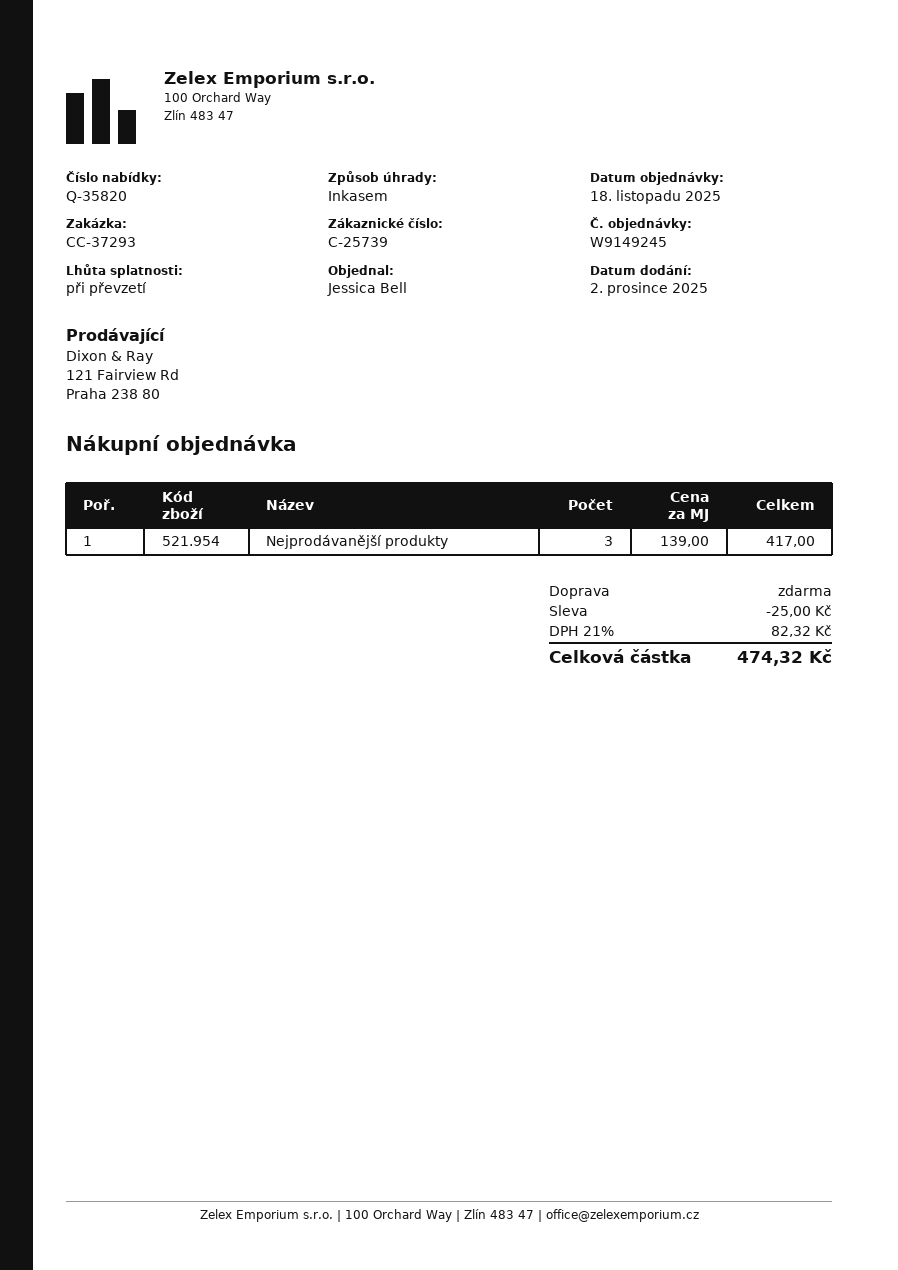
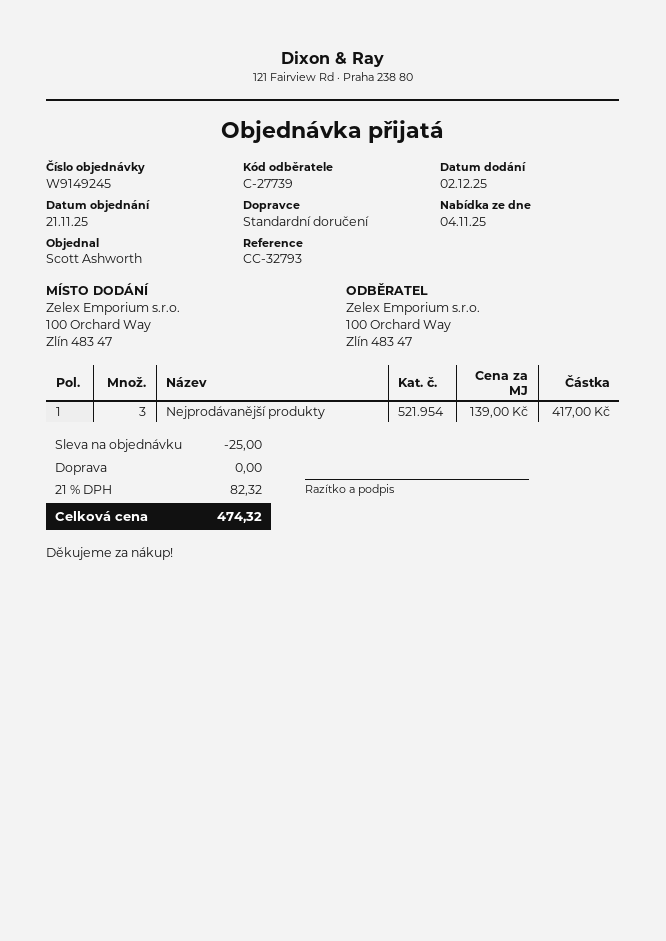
order date: 2025-11-18 -> 2025-11-21
customer number: C-25739 -> C-27739
reference: CC-37293 -> CC-32793
ordered by: Jessica Bell -> Scott Ashworth

